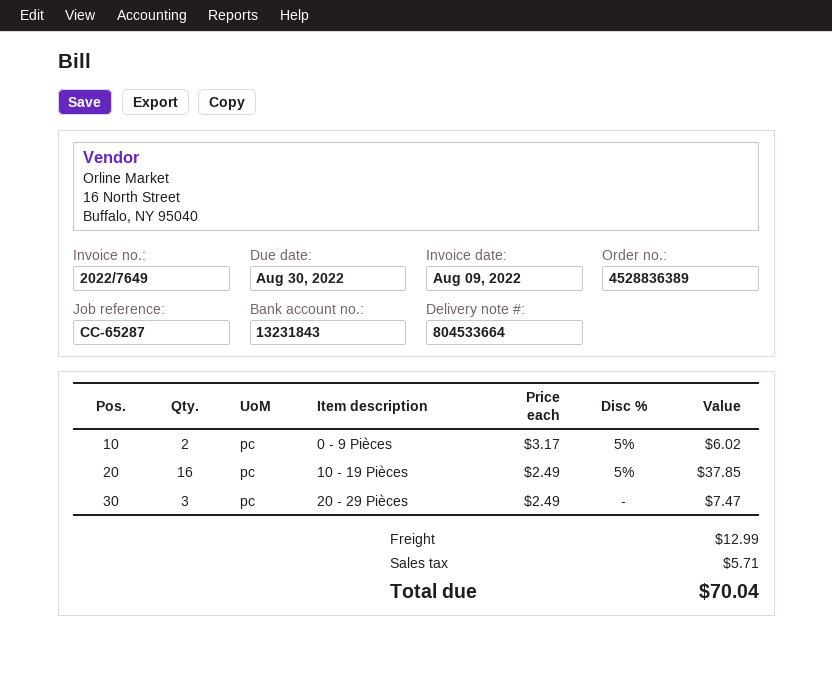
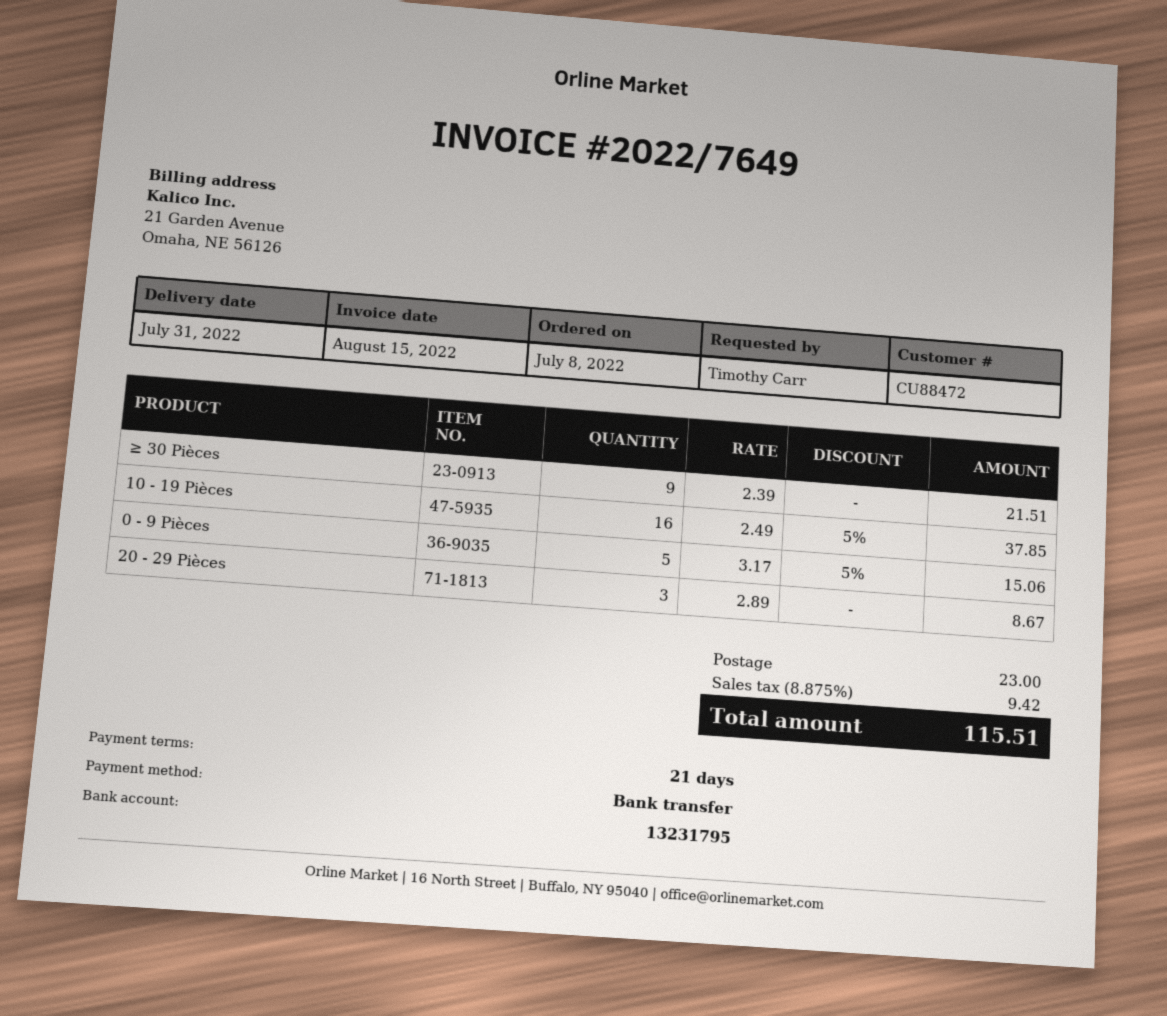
invoice date: 2022-08-09 -> 2022-08-15
bank account: 13231843 -> 13231795
0 - 9 Pièces: 2 x 3.17 - 5% = 6.02 -> 5 x 3.17 - 5% = 15.06
20 - 29 Pièces: 3 x 2.49 = 7.47 -> 3 x 2.89 = 8.67
≥ 30 Pièces: none -> 9 x 2.39 = 21.51
shipping: 12.99 -> 23.00
tax: 5.71 -> 9.42
total: 70.04 -> 115.51

